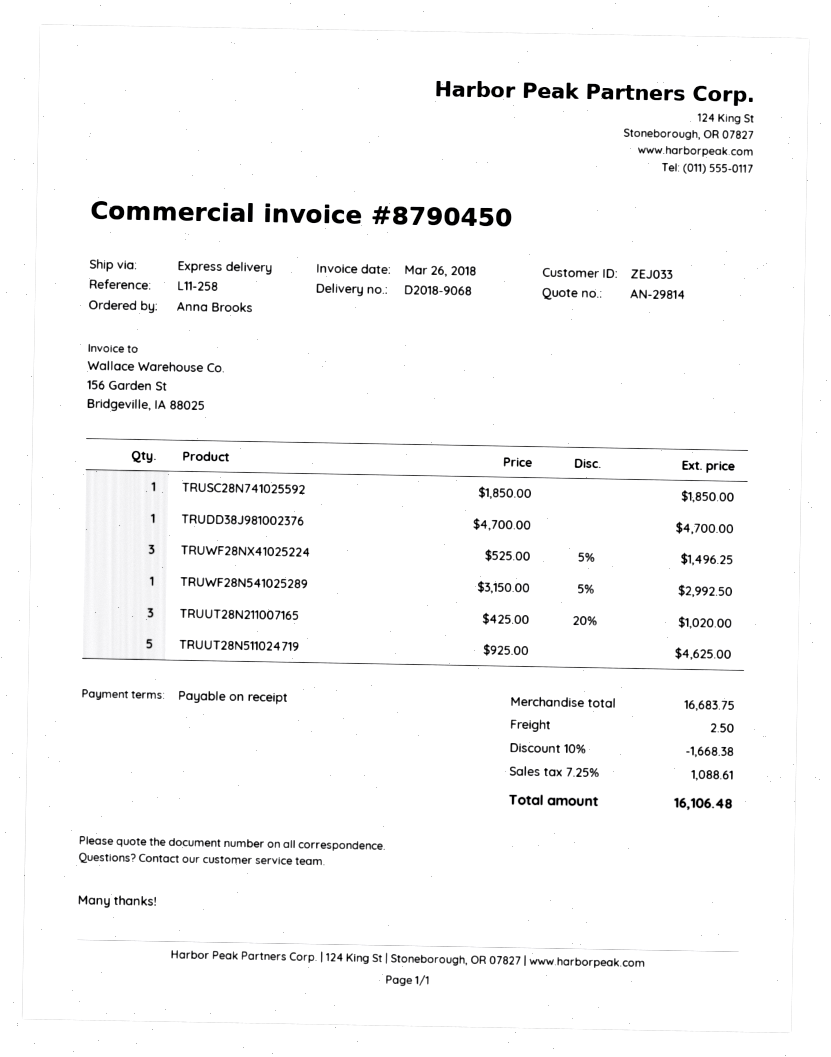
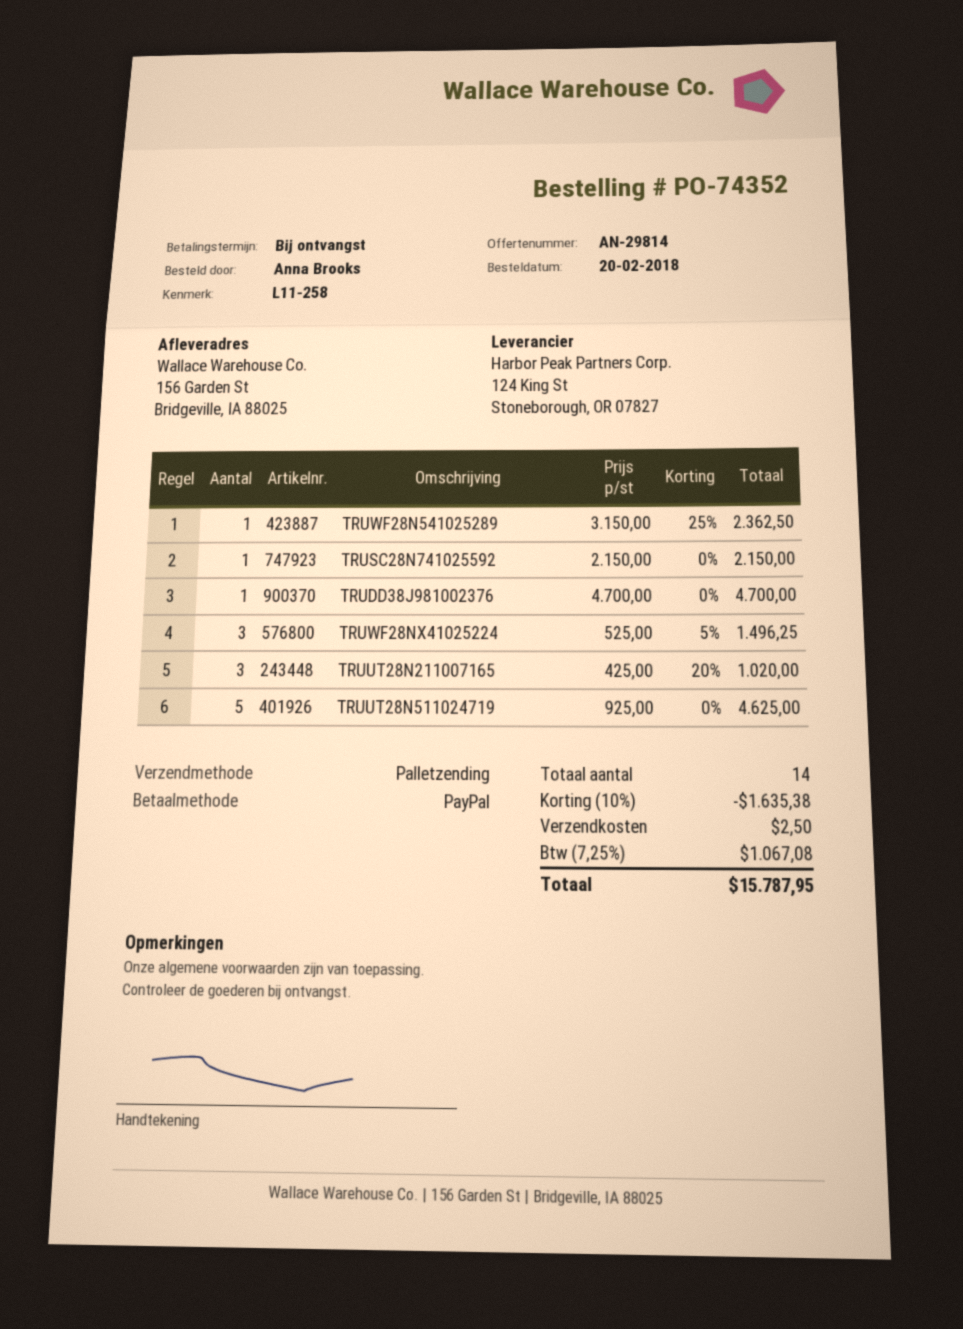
shipping method: express -> pallet freight
TRUSC28N741025592: 1 x 1850.00 = 1850.00 -> 1 x 2150.00 = 2150.00
TRUWF28N541025289: 1 x 3150.00 - 5% = 2992.50 -> 1 x 3150.00 - 25% = 2362.50
discount: 10% = 1668.38 -> 10% = 1635.38
tax: 7.25% = 1088.61 -> 7.25% = 1067.08
total: 16106.48 -> 15787.95

